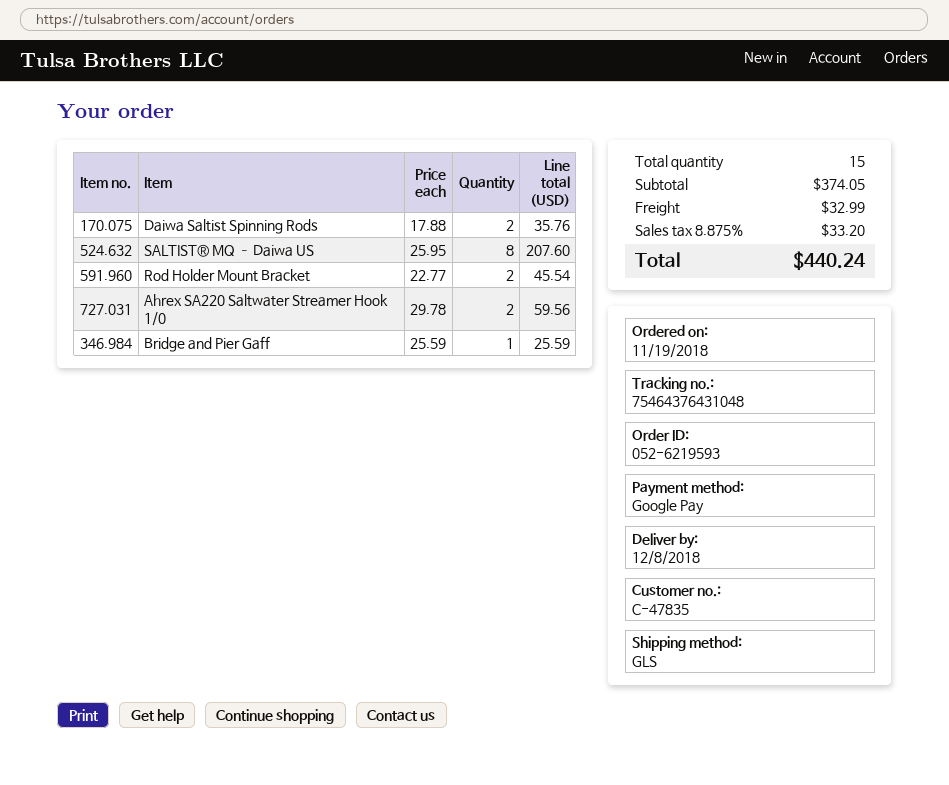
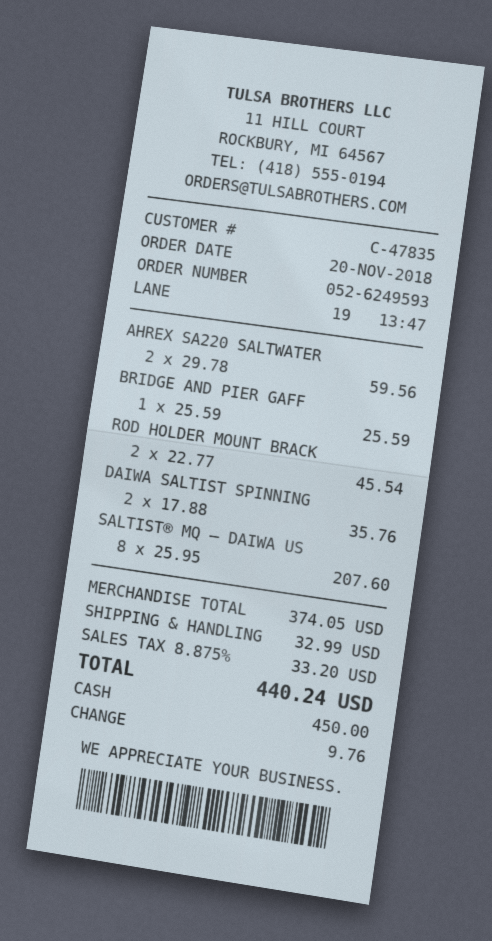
order number: 052-6219593 -> 052-6249593
order date: 2018-11-19 -> 2018-11-20
payment method: Google Pay -> cash

